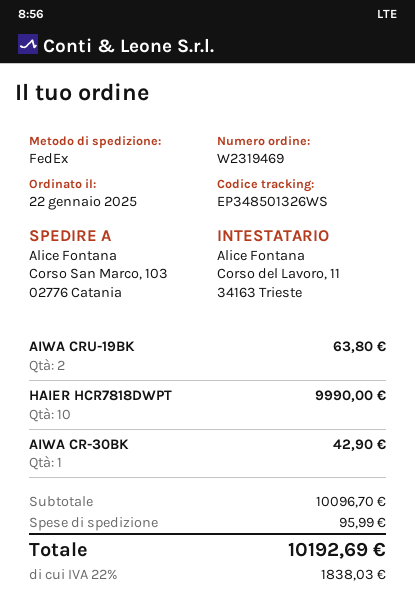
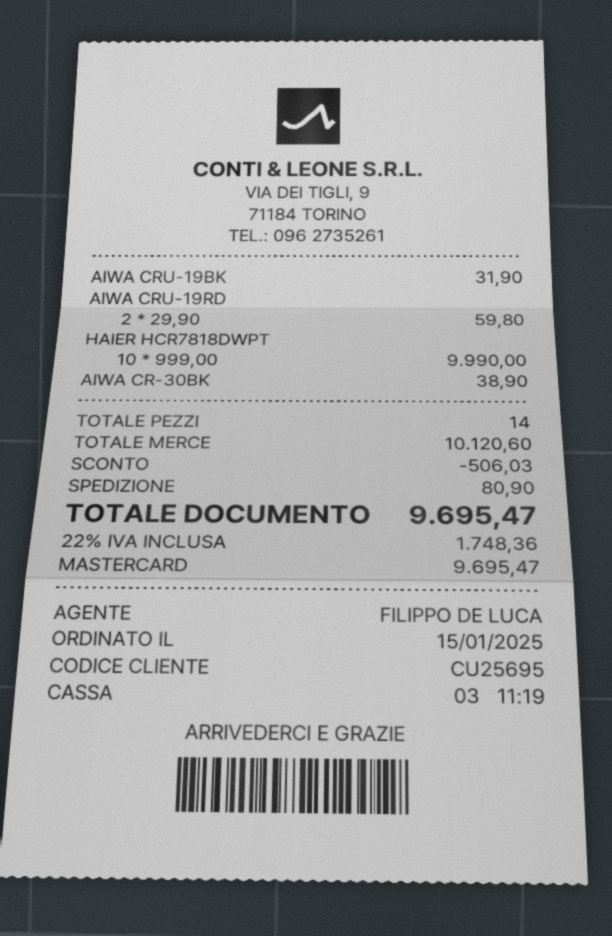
order date: 2025-01-22 -> 2025-01-15
AIWA CRU-19BK: 2 for 63.80 -> 1 for 31.90
AIWA CR-30BK: 1 for 42.90 -> 1 for 38.90
AIWA CRU-19RD: none -> 2 for 59.80
subtotal: 10096.70 -> 10120.60
discount: none -> 506.03
shipping: 95.99 -> 80.90
tax: 22% = 1838.03 -> 22% = 1748.36
total: 10192.69 -> 9695.47

